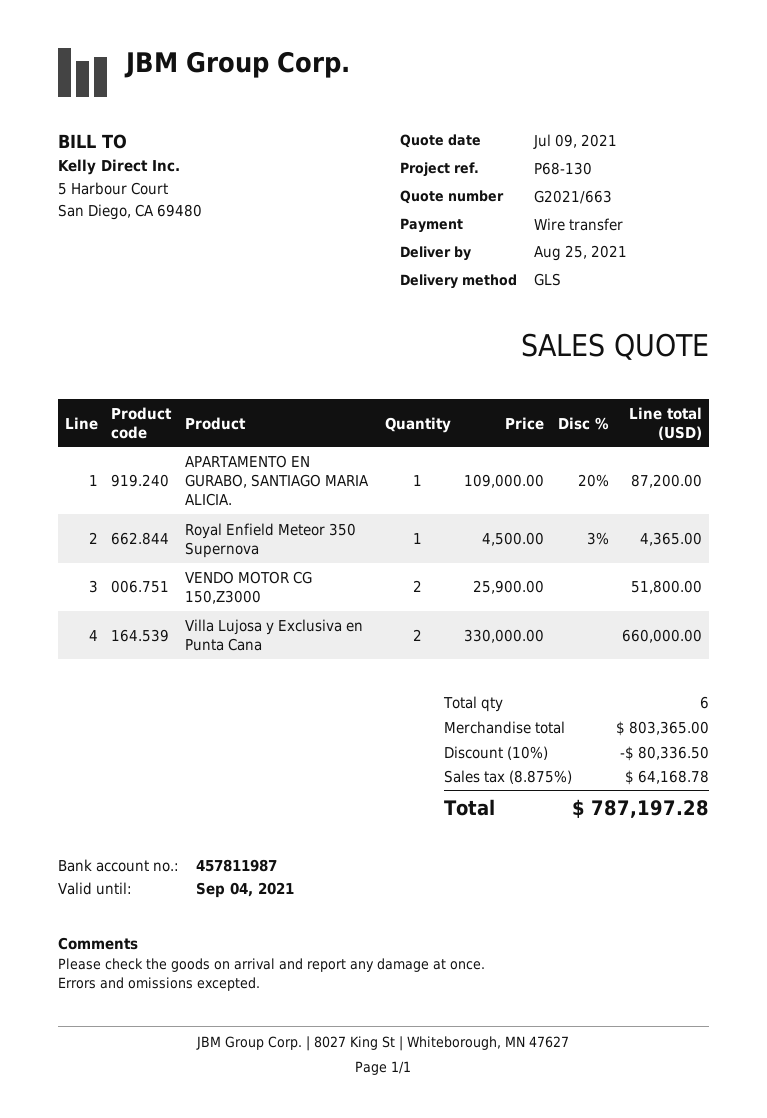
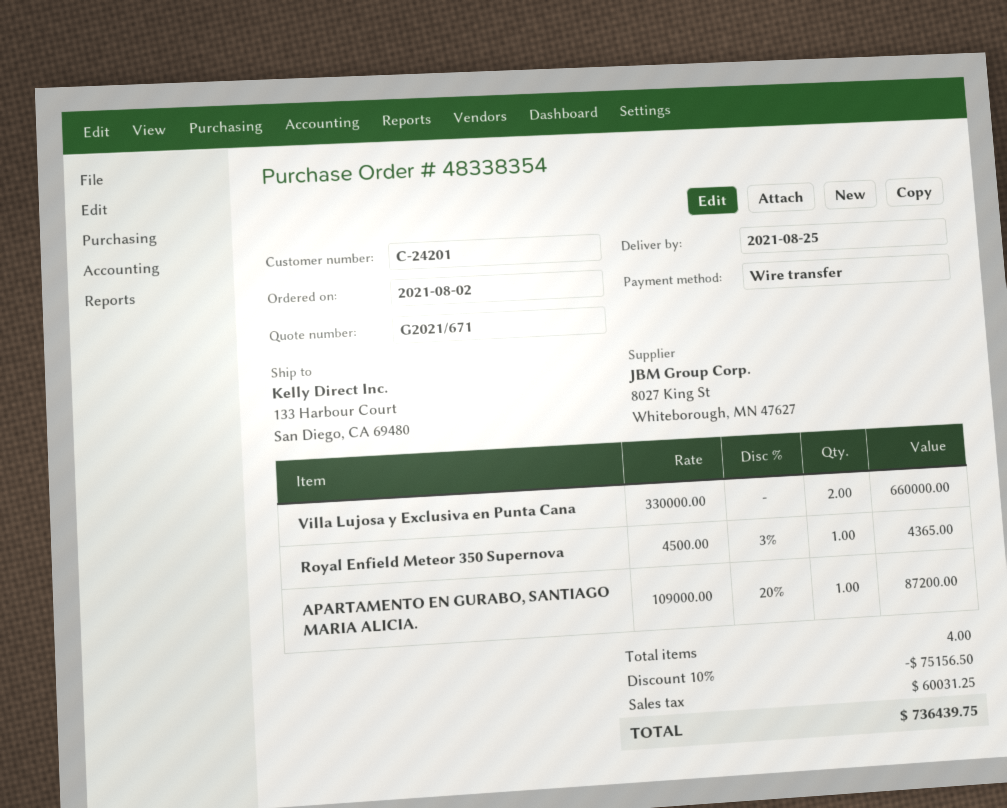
quote number: G2021/663 -> G2021/671
VENDO MOTOR CG 150,Z3000: 2 x 25900.00 = 51800.00 -> none
total quantity: 6 -> 4
discount: 10% = 80336.50 -> 10% = 75156.50
tax: 64168.78 -> 60031.25
total: 787197.28 -> 736439.75

